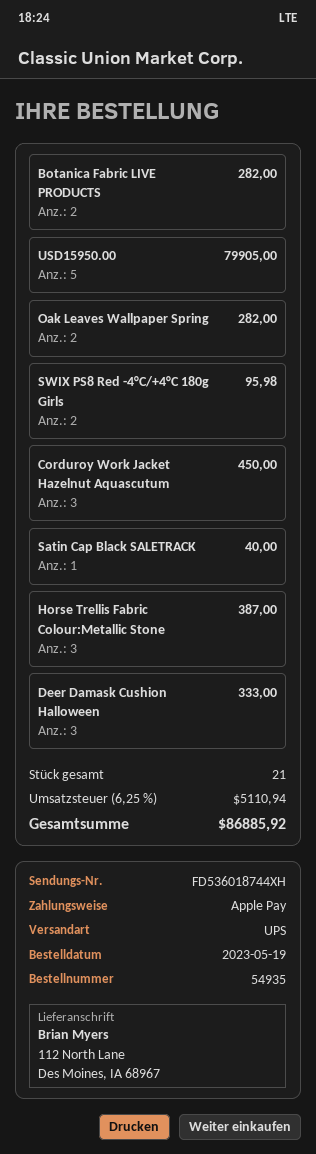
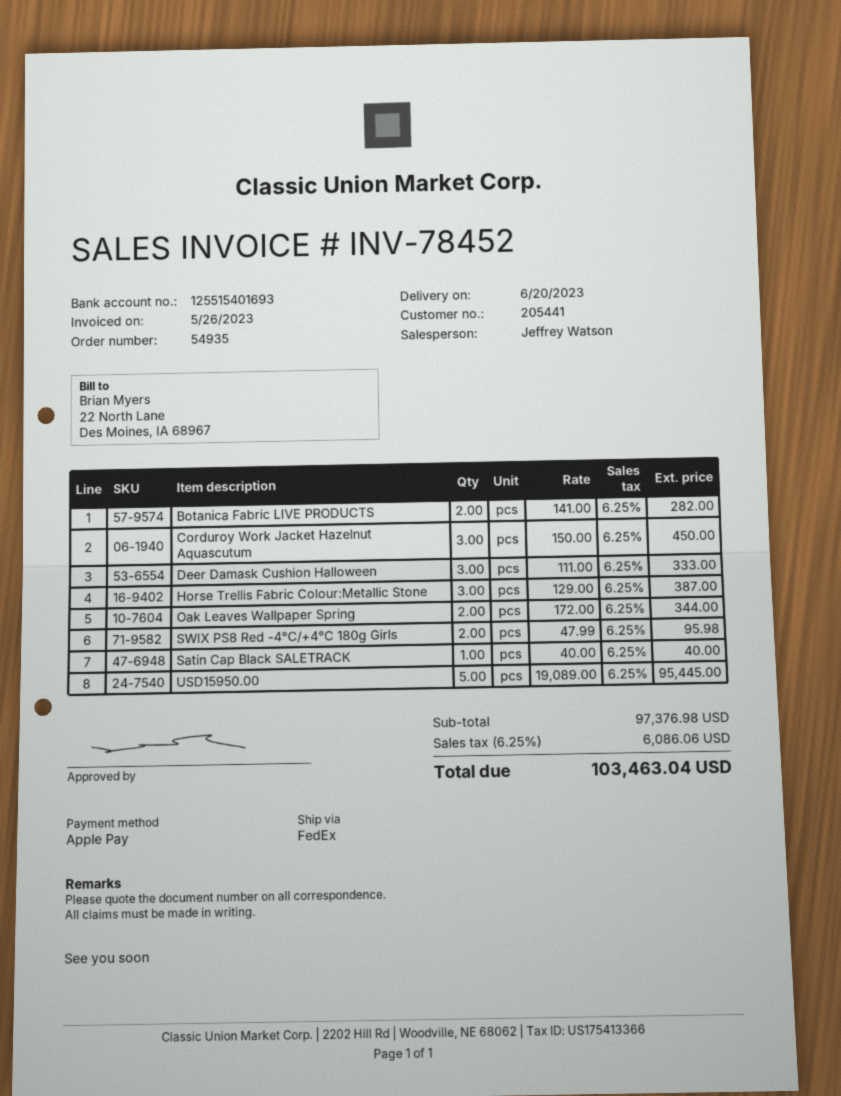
shipping method: UPS -> FedEx
USD15950.00: 5 for 79905.00 -> 5 for 95445.00
Oak Leaves Wallpaper Spring: 2 for 282.00 -> 2 for 344.00
tax: 6.25% = 5110.94 -> 6.25% = 6086.06
total: 86885.92 -> 103463.04

